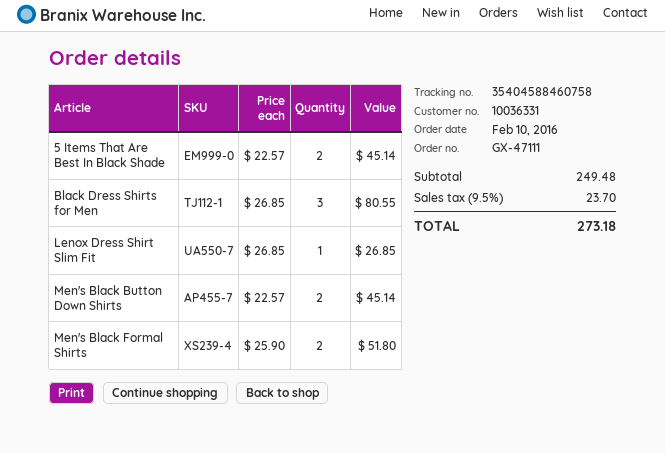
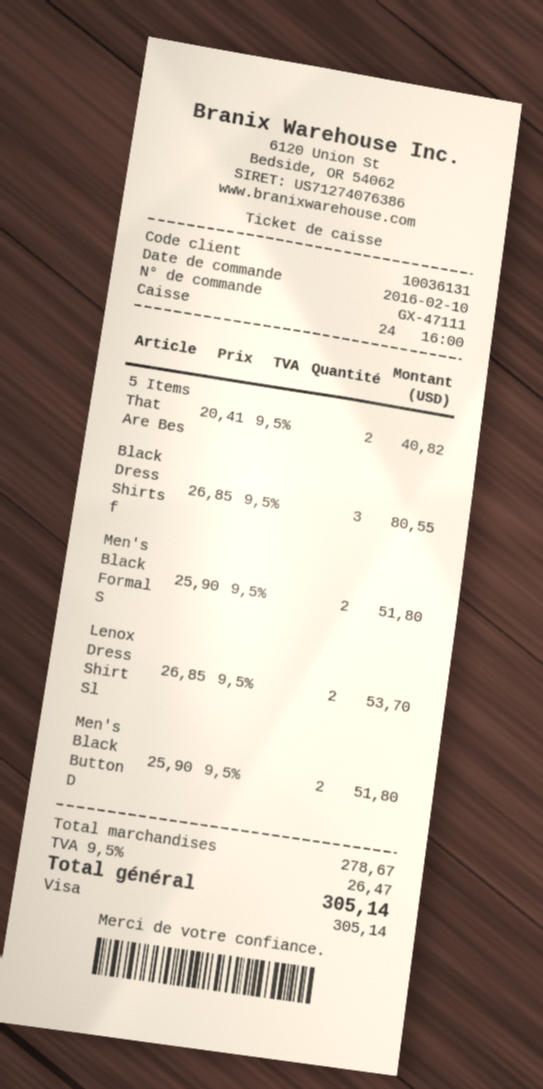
customer number: 10036331 -> 10036131
5 Items That Are Best In Black Shade: 2 x 22.57 = 45.14 -> 2 x 20.41 = 40.82
Lenox Dress Shirt Slim Fit: 1 x 26.85 = 26.85 -> 2 x 26.85 = 53.70
Men's Black Button Down Shirts: 2 x 22.57 = 45.14 -> 2 x 25.90 = 51.80
subtotal: 249.48 -> 278.67
tax: 9.5% = 23.70 -> 9.5% = 26.47
total: 273.18 -> 305.14

